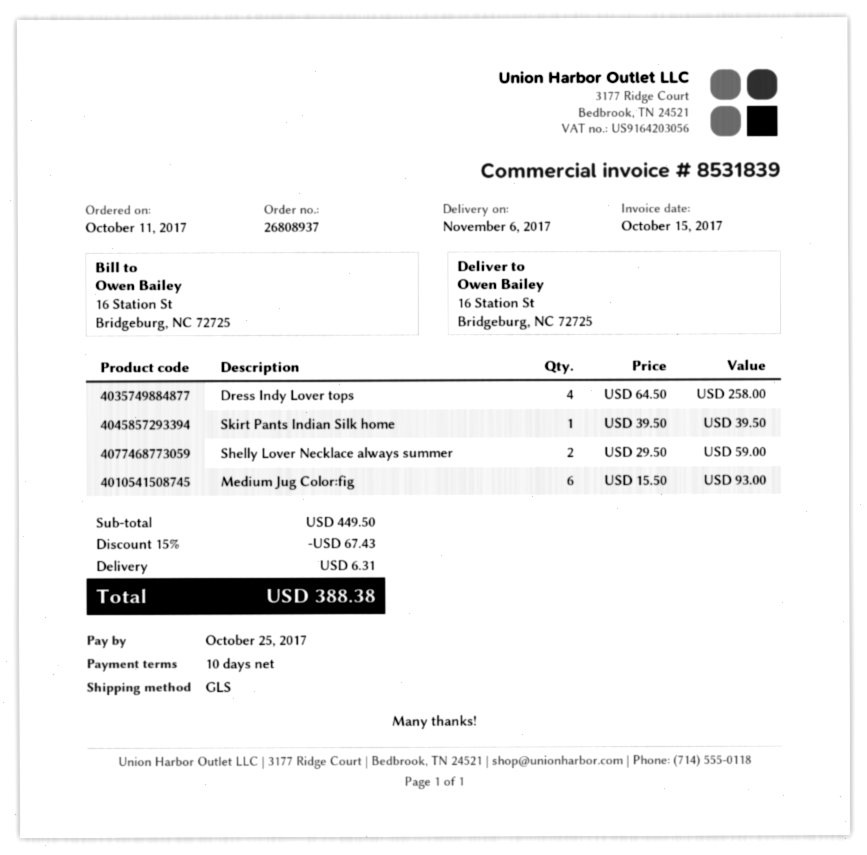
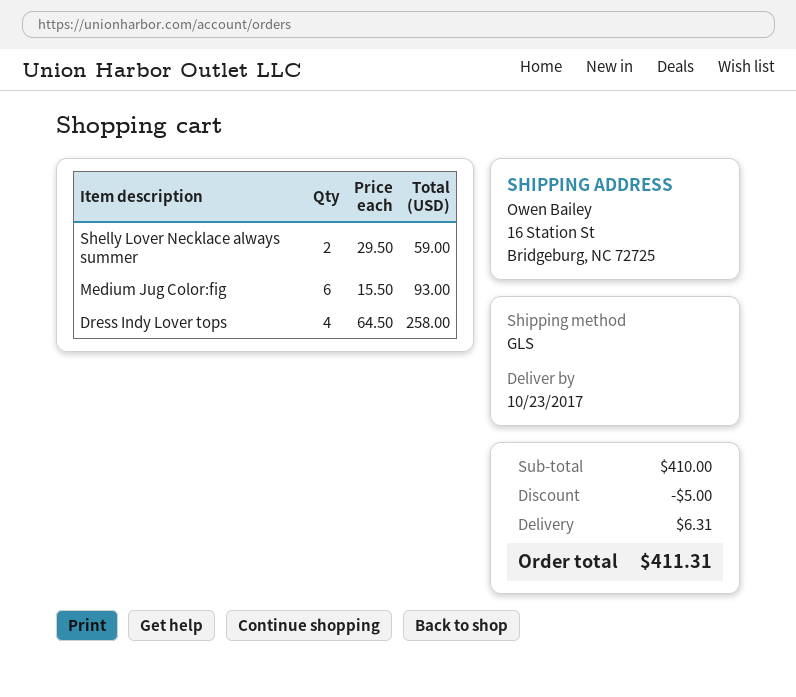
delivery date: 2017-11-06 -> 2017-10-23
Skirt Pants Indian Silk home: 1 x 39.50 = 39.50 -> none
subtotal: 449.50 -> 410.00
discount: 67.43 -> 5.00
total: 388.38 -> 411.31

